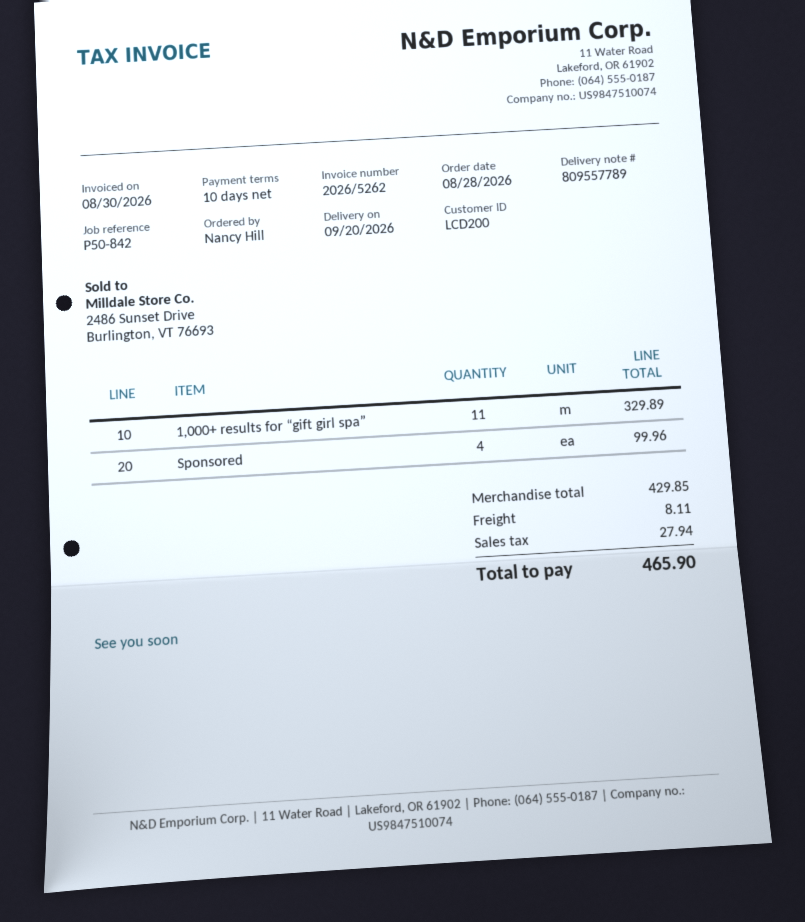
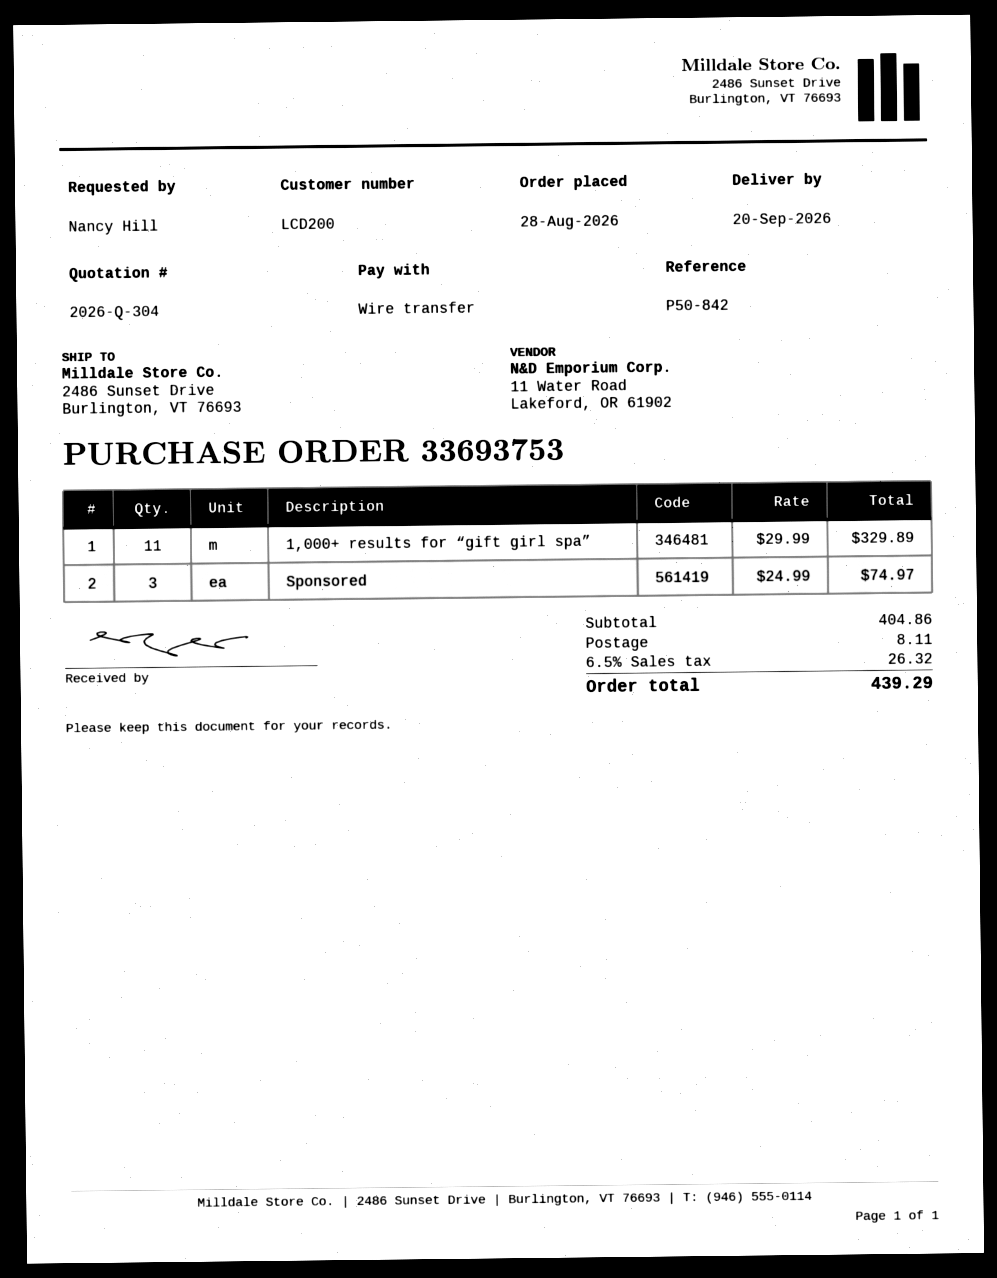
Sponsored: 4 for 99.96 -> 3 for 74.97
subtotal: 429.85 -> 404.86
tax: 27.94 -> 26.32
total: 465.90 -> 439.29

